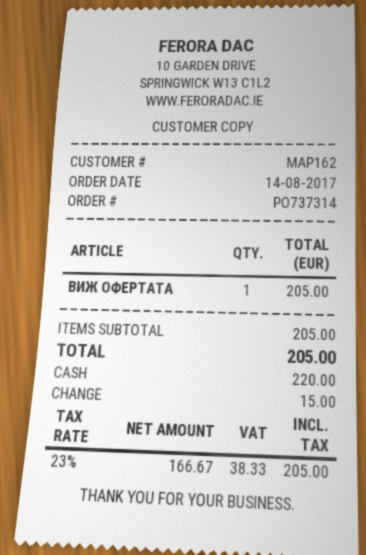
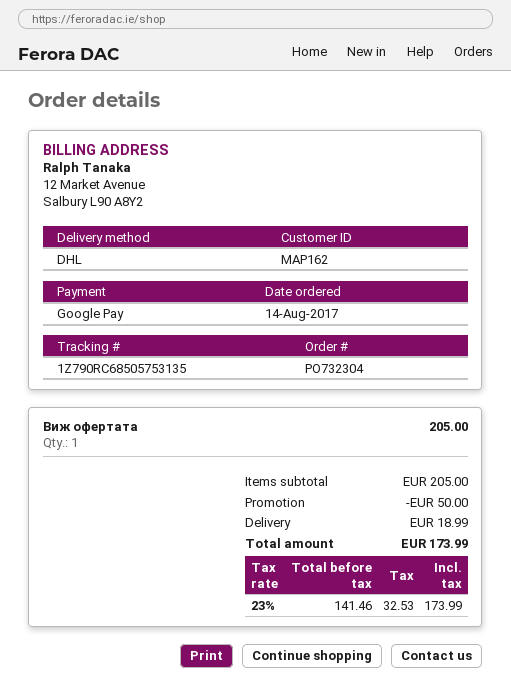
order number: PO737314 -> PO732304
payment method: cash -> Google Pay
discount: none -> 50.00
shipping: none -> 18.99
net: 166.67 -> 141.46
tax: 23% = 38.33 -> 23% = 32.53
total: 205.00 -> 173.99

